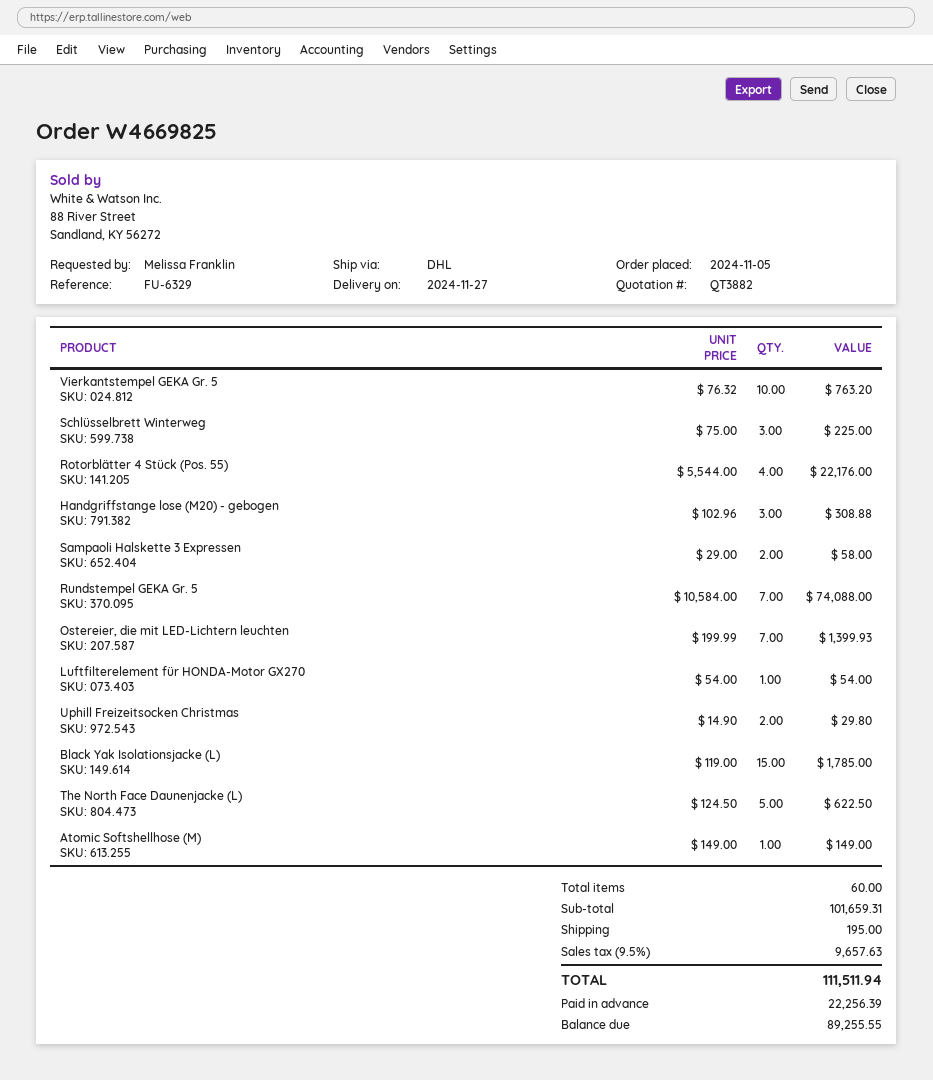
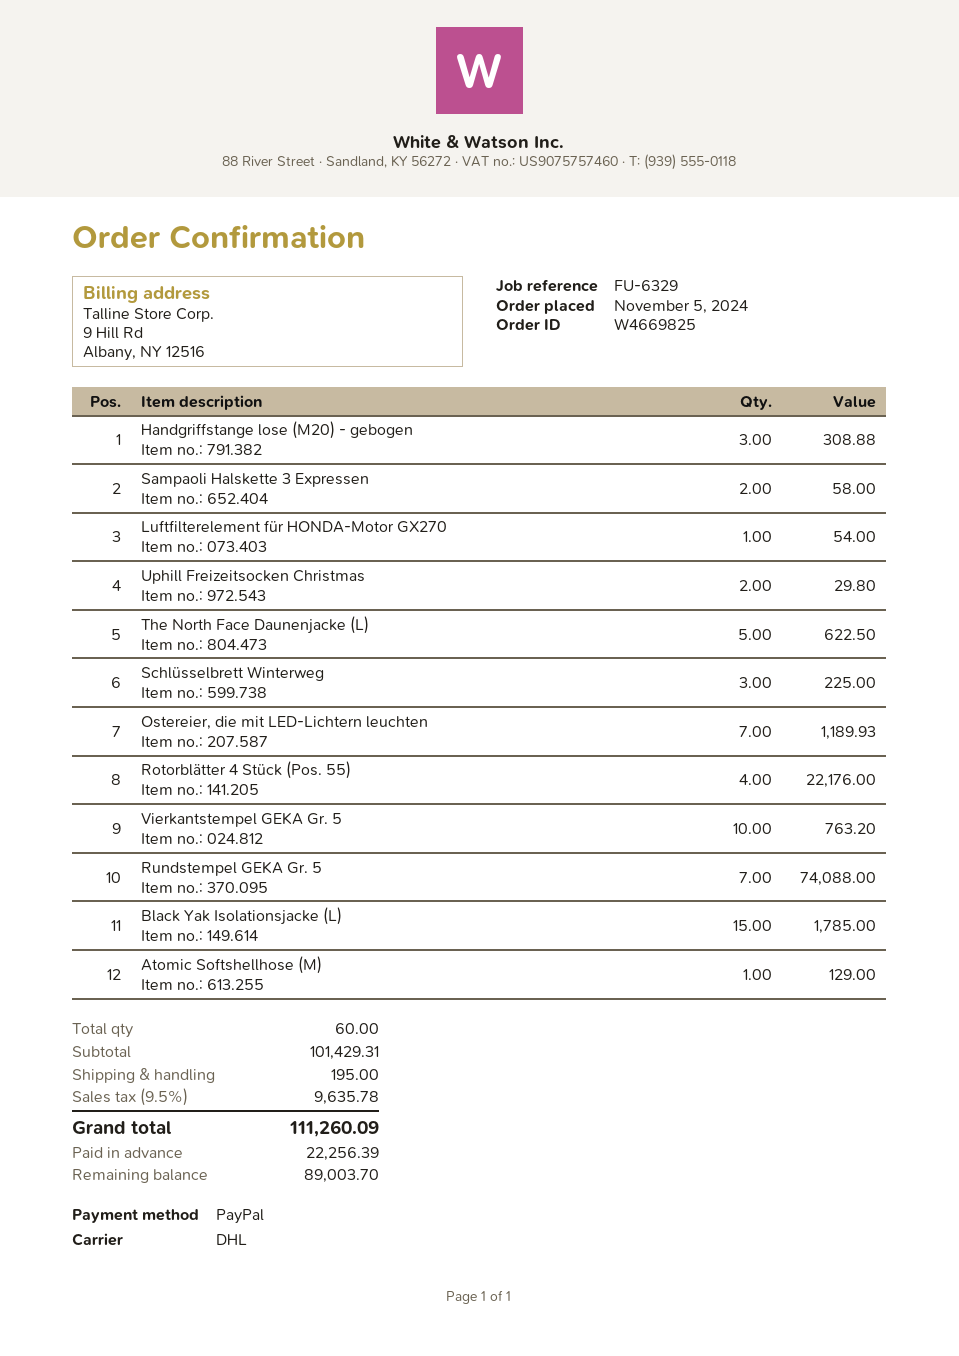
Ostereier, die mit LED-Lichtern leuchten: 7 for 1399.93 -> 7 for 1189.93
Atomic Softshellhose (M): 1 for 149.00 -> 1 for 129.00
subtotal: 101659.31 -> 101429.31
tax: 9.5% = 9657.63 -> 9.5% = 9635.78
total: 111511.94 -> 111260.09
balance: 89255.55 -> 89003.70

